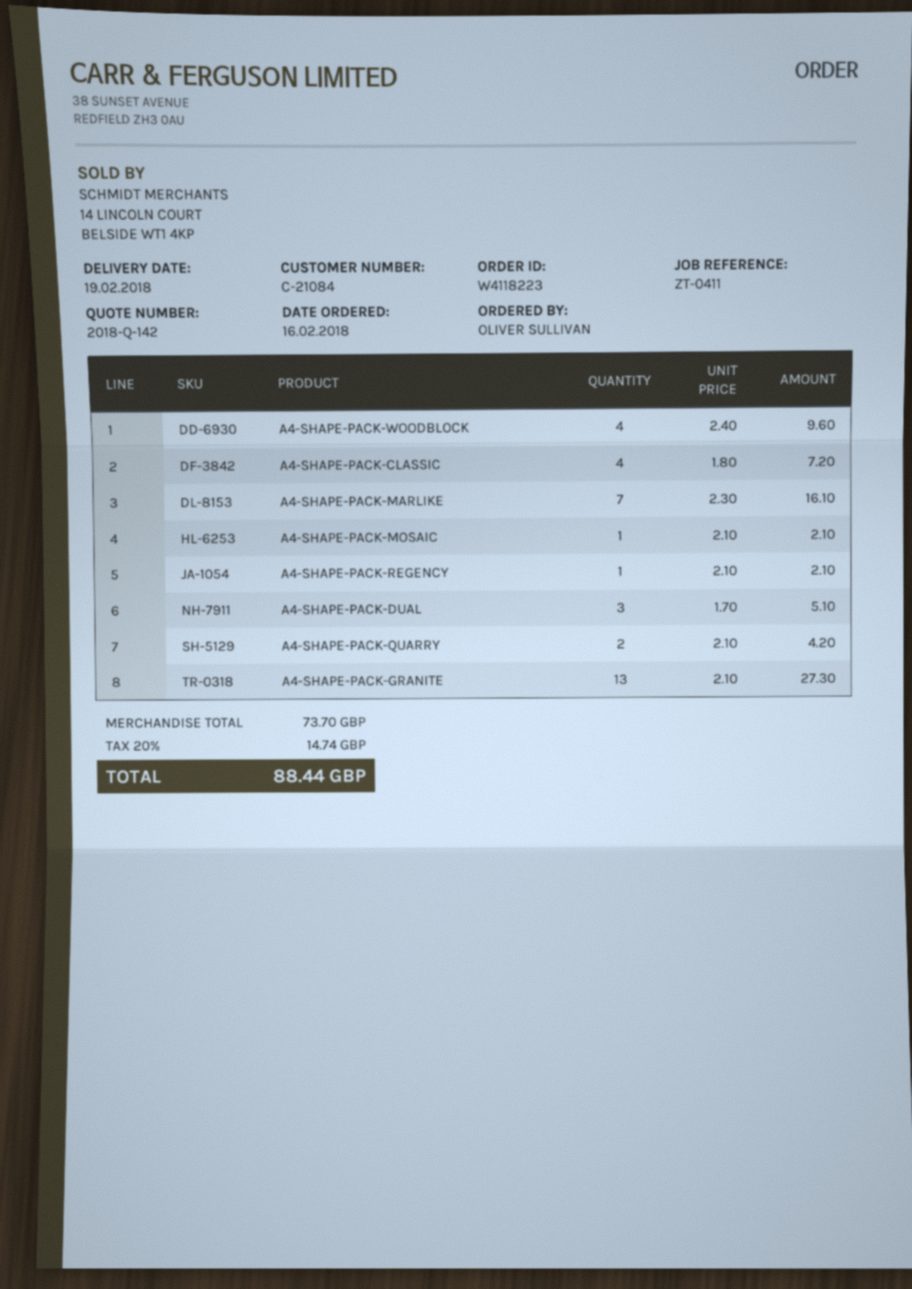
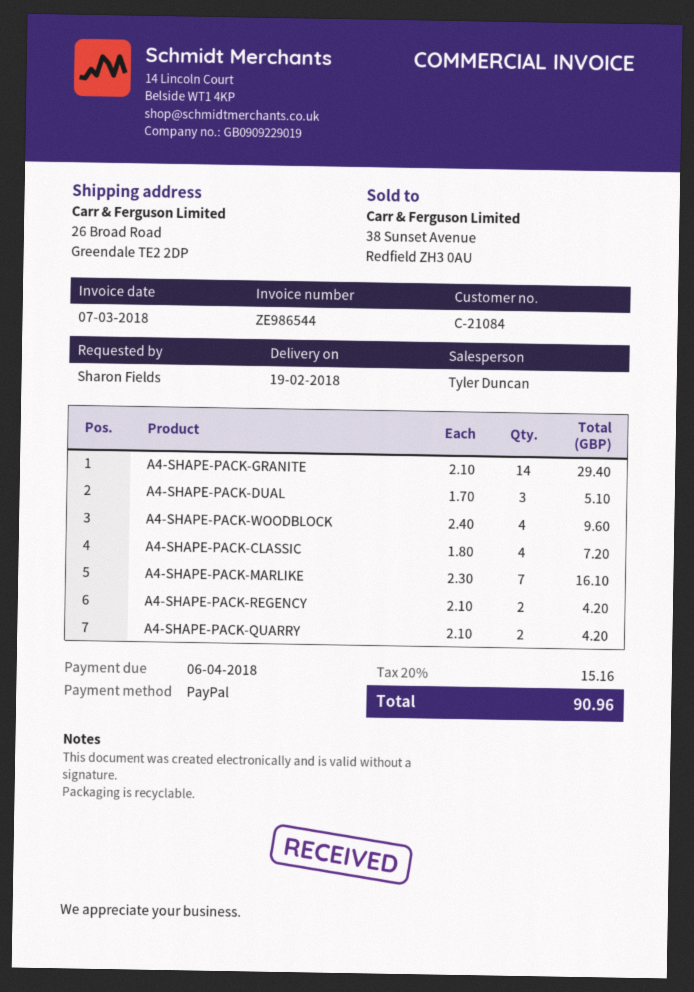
ordered by: OLIVER SULLIVAN -> Sharon Fields
A4-SHAPE-PACK-MOSAIC: 1 x 2.10 = 2.10 -> none
A4-SHAPE-PACK-REGENCY: 1 x 2.10 = 2.10 -> 2 x 2.10 = 4.20
A4-SHAPE-PACK-GRANITE: 13 x 2.10 = 27.30 -> 14 x 2.10 = 29.40
tax: 20% = 14.74 -> 20% = 15.16
total: 88.44 -> 90.96

